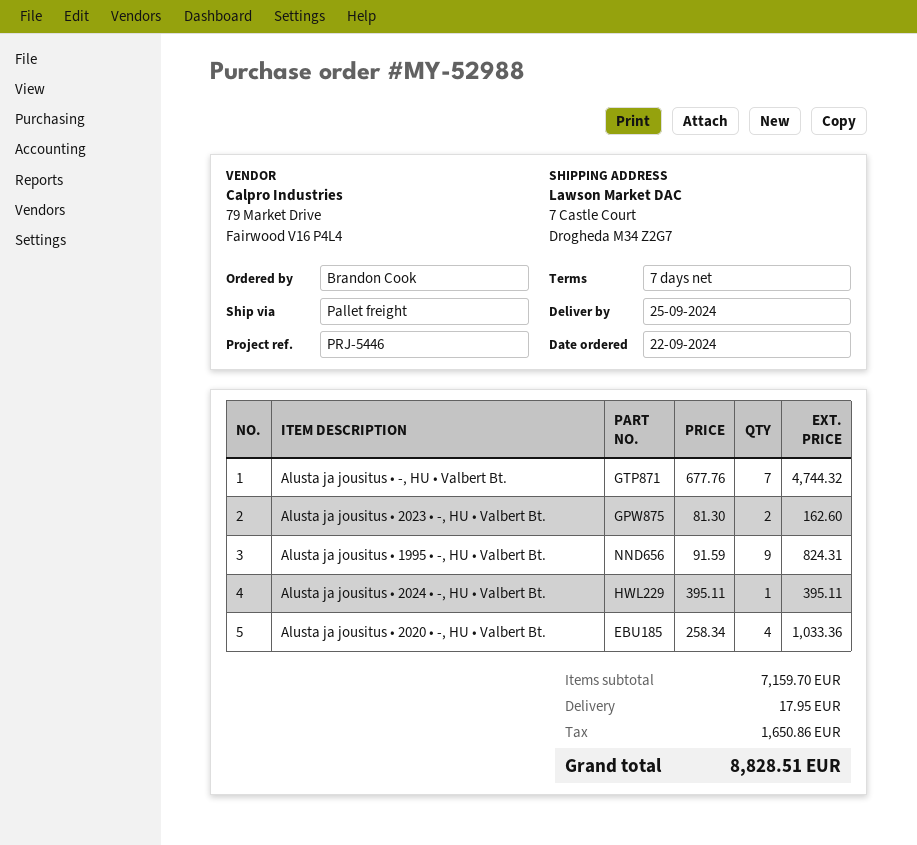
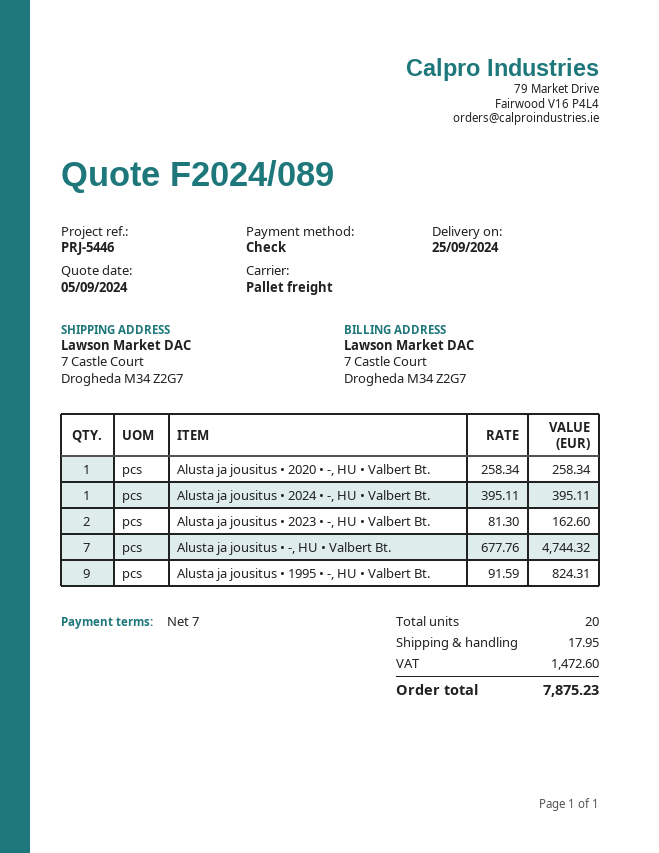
Alusta ja jousitus • 2020 • -, HU • Valbert Bt.: 4 x 258.34 = 1033.36 -> 1 x 258.34 = 258.34
tax: 1650.86 -> 1472.60
total: 8828.51 -> 7875.23

